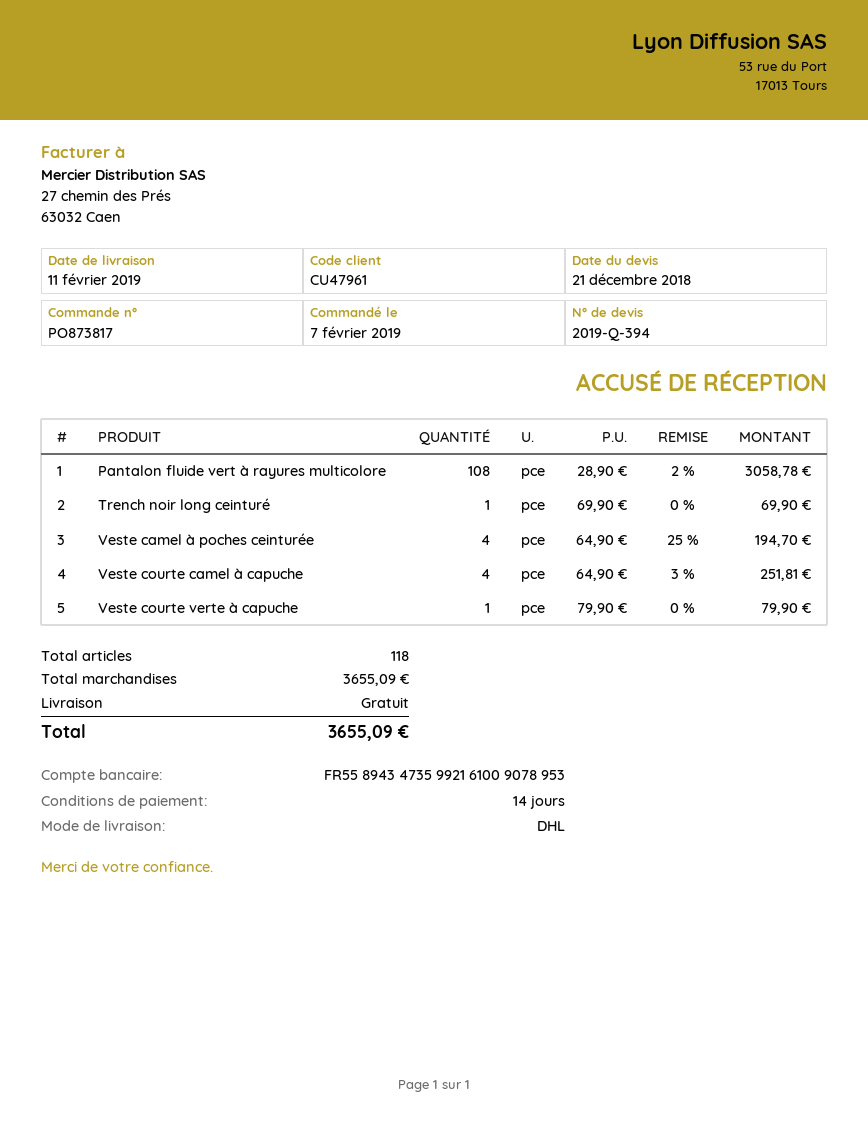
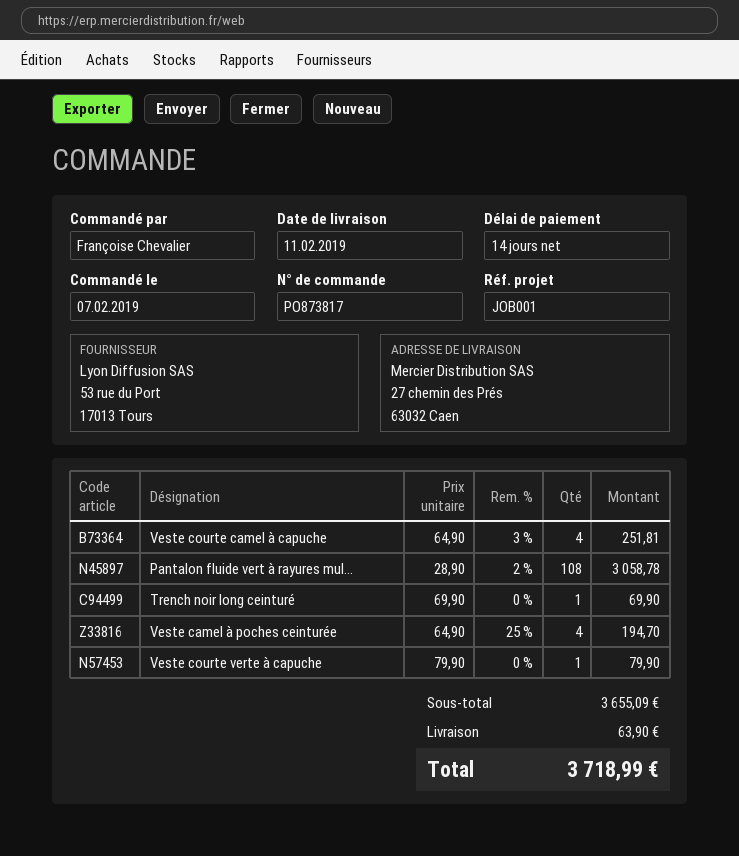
shipping: 0.00 -> 63.90
total: 3655.09 -> 3718.99

